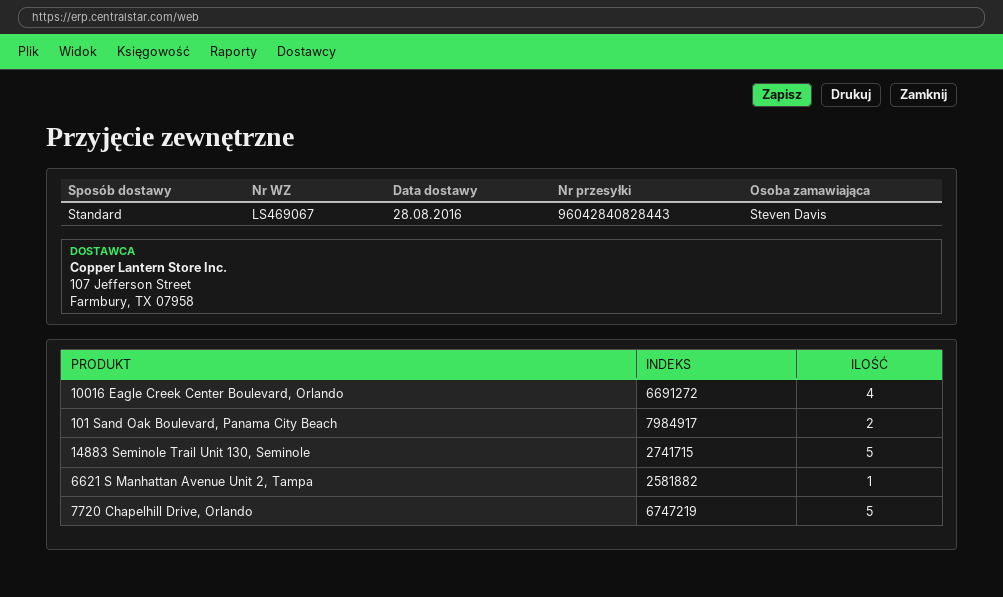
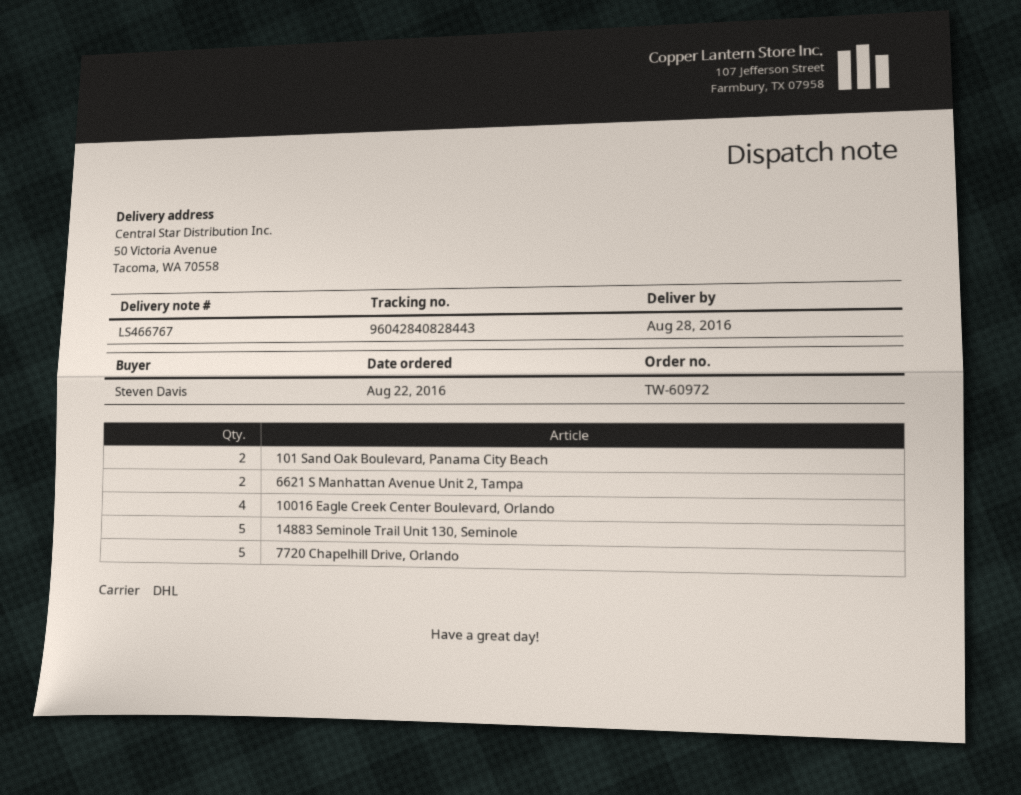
delivery note number: LS469067 -> LS466767
shipping method: standard -> DHL
6621 S Manhattan Avenue Unit 2, Tampa: 1 -> 2

